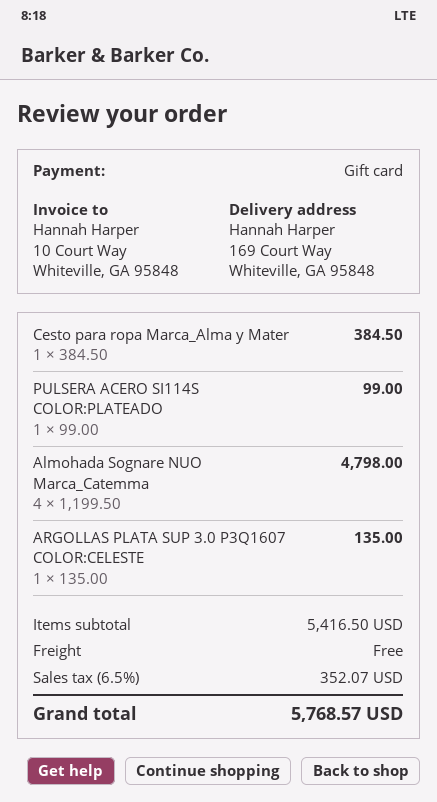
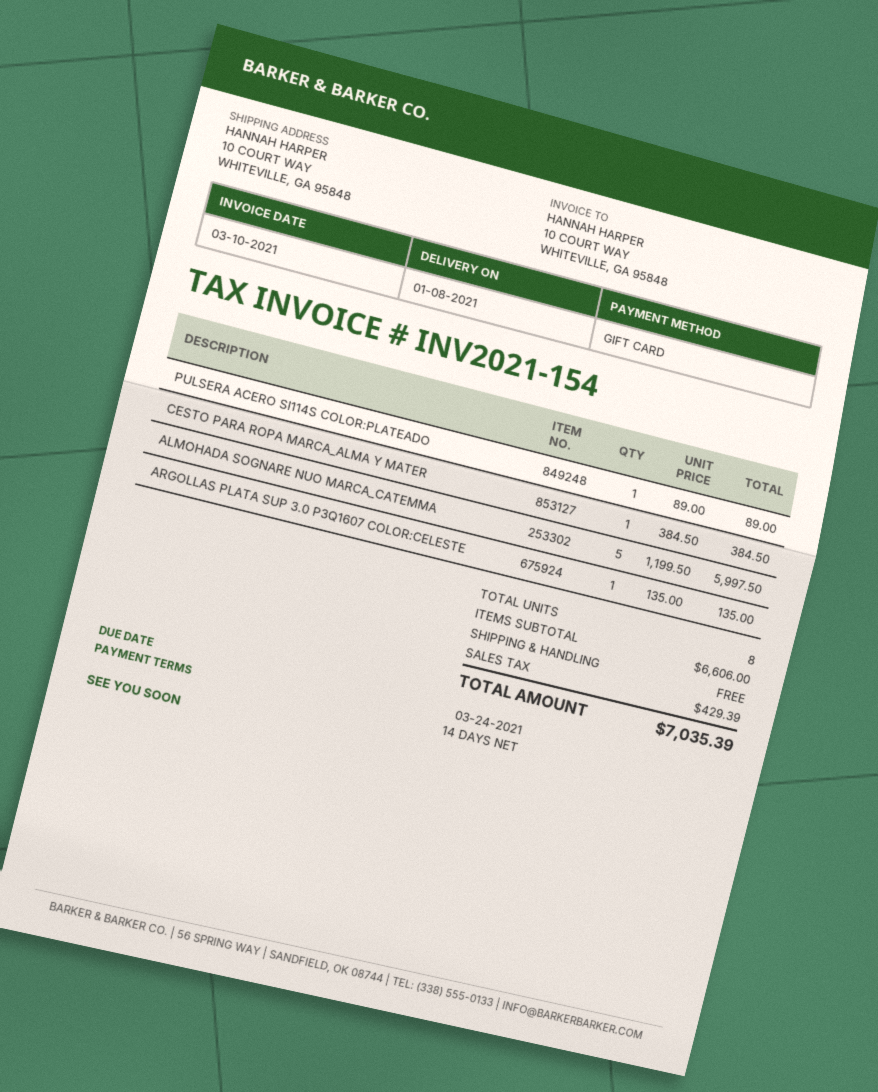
ship to: 169 Court Way, Whiteville, GA 95848 -> 10 COURT WAY, WHITEVILLE, GA 95848
PULSERA ACERO SI114S COLOR:PLATEADO: 1 x 99.00 = 99.00 -> 1 x 89.00 = 89.00
Almohada Sognare NUO Marca_Catemma: 4 x 1199.50 = 4798.00 -> 5 x 1199.50 = 5997.50
subtotal: 5416.50 -> 6606.00
tax: 352.07 -> 429.39
total: 5768.57 -> 7035.39

